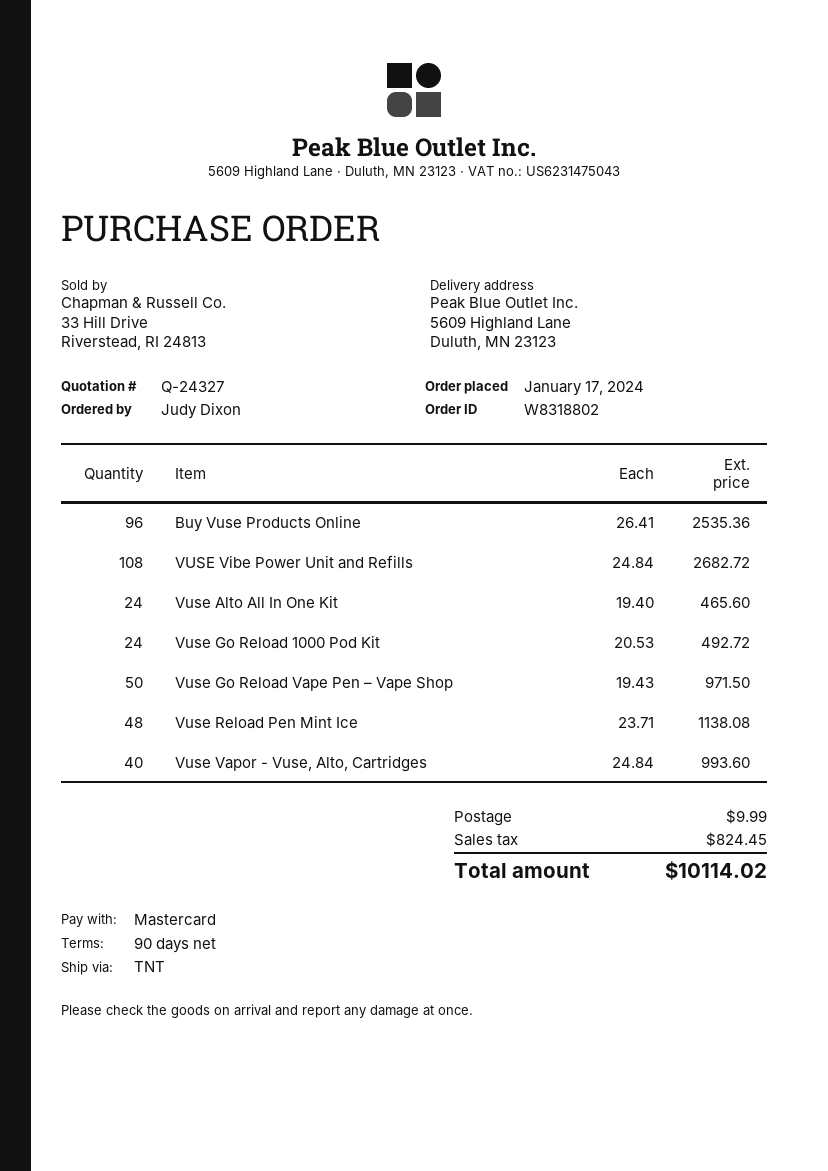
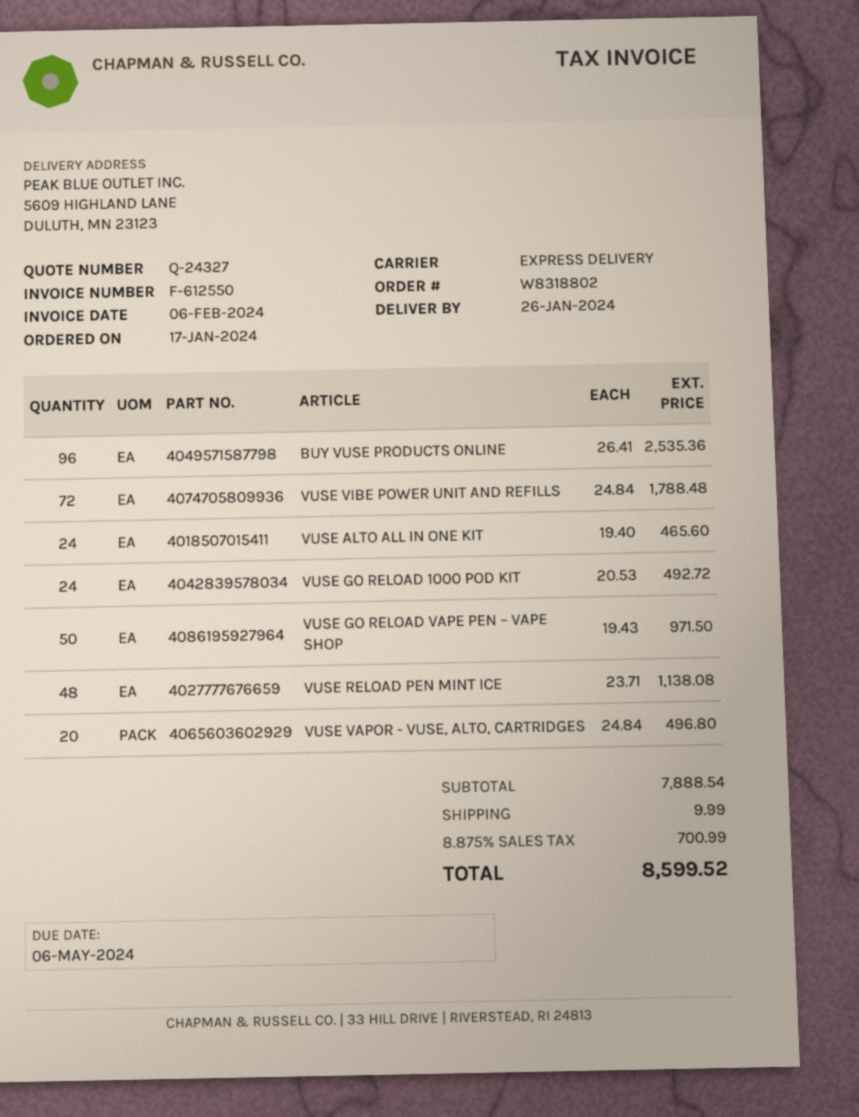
shipping method: TNT -> express
VUSE Vibe Power Unit and Refills: 108 x 24.84 = 2682.72 -> 72 x 24.84 = 1788.48
Vuse Vapor - Vuse, Alto, Cartridges: 40 x 24.84 = 993.60 -> 20 x 24.84 = 496.80
tax: 824.45 -> 700.99
total: 10114.02 -> 8599.52

